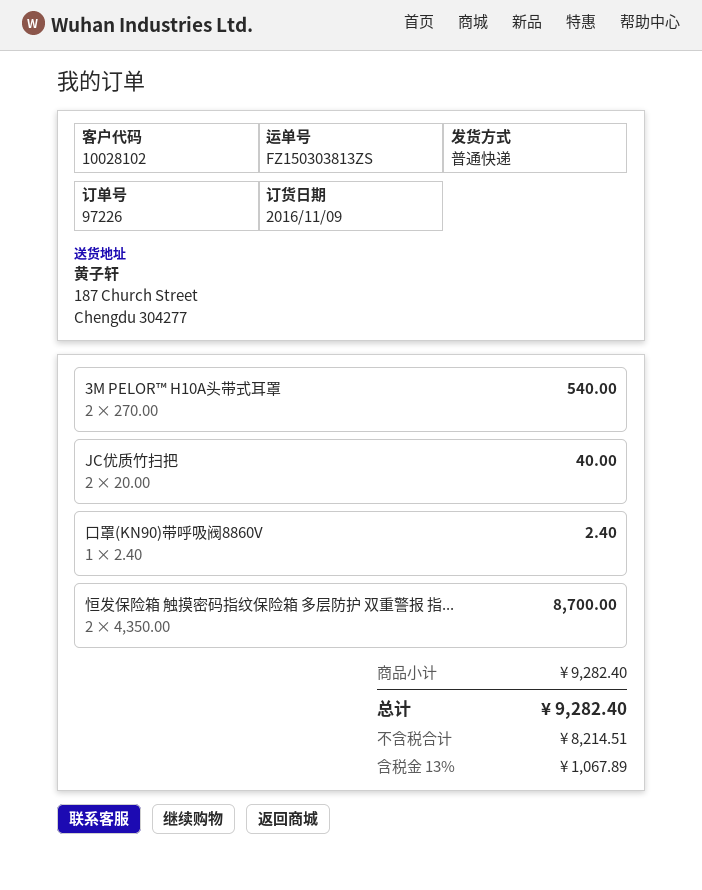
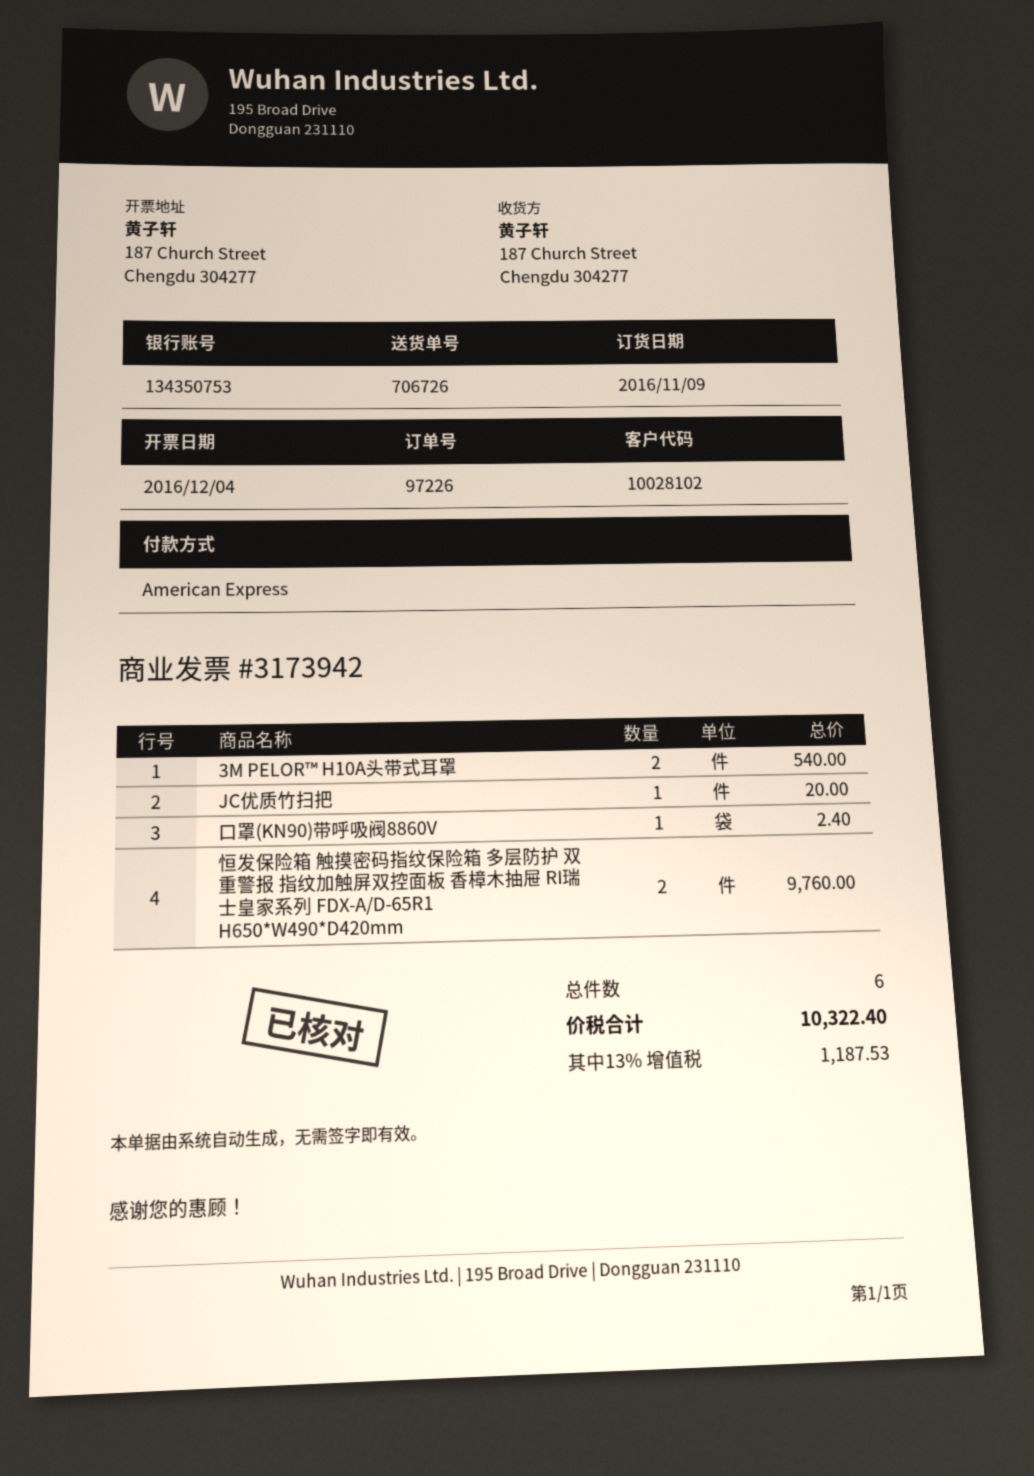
JC优质竹扫把: 2 for 40.00 -> 1 for 20.00
恒发保险箱 触摸密码指纹保险箱 多层防护 双重警报 指...: 2 for 8700.00 -> 2 for 9760.00
tax: 13% = 1067.89 -> 13% = 1187.53
total: 9282.40 -> 10322.40

